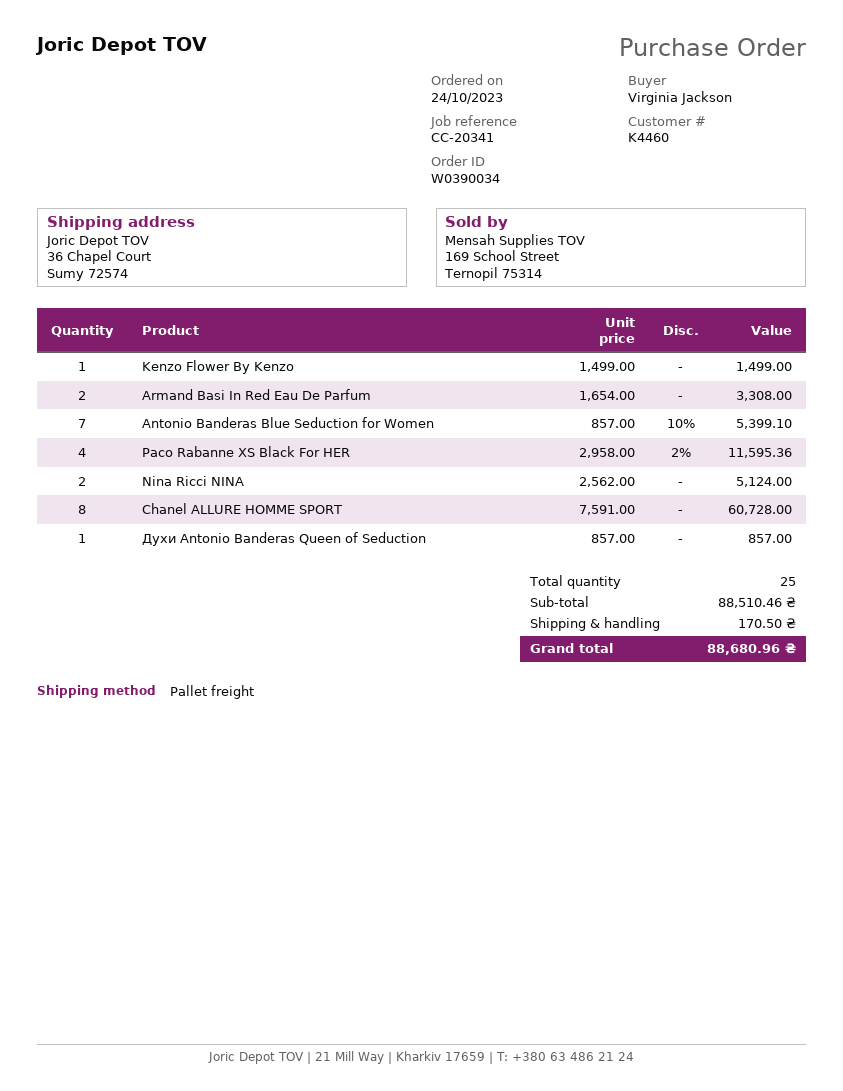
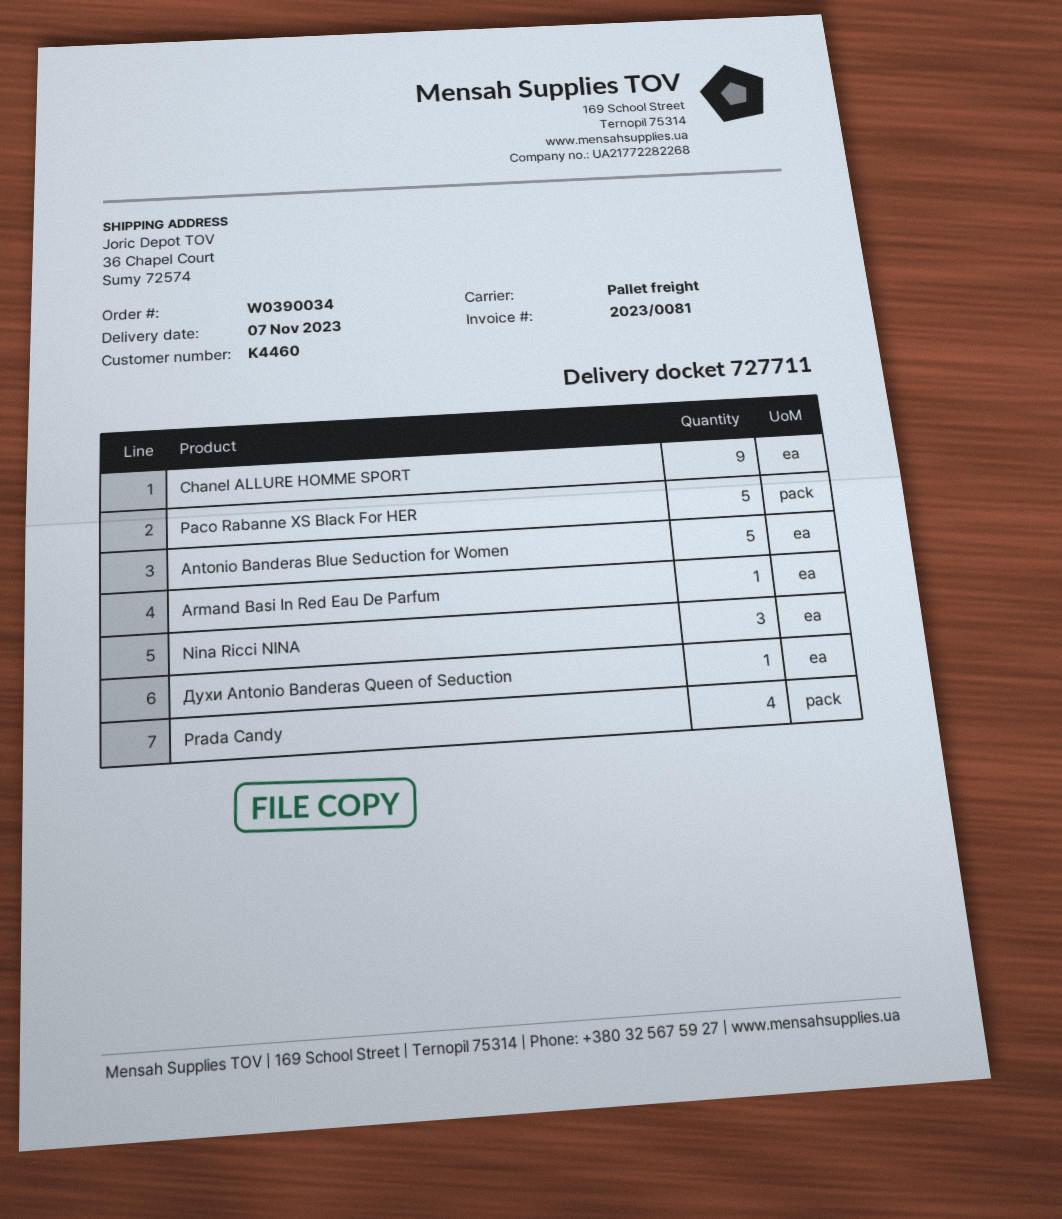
Kenzo Flower By Kenzo: 1 -> none
Armand Basi In Red Eau De Parfum: 2 -> 1
Antonio Banderas Blue Seduction for Women: 7 -> 5
Paco Rabanne XS Black For HER: 4 -> 5
Nina Ricci NINA: 2 -> 3
Chanel ALLURE HOMME SPORT: 8 -> 9
Prada Candy: none -> 4

